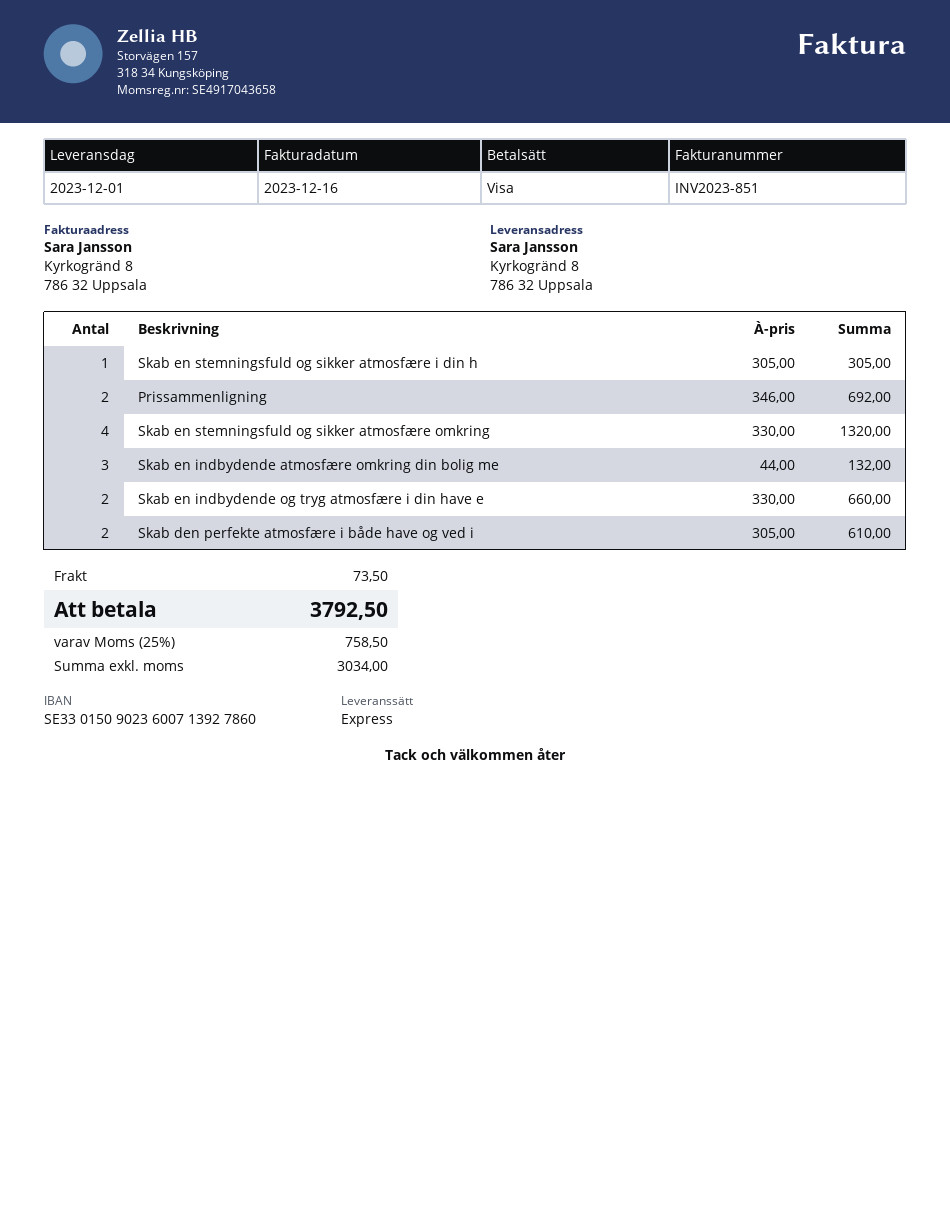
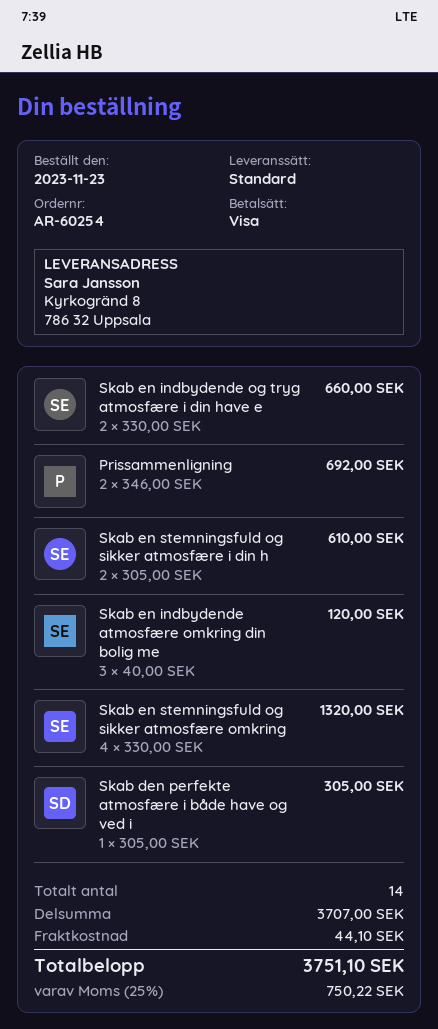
shipping method: express -> standard
Skab en stemningsfuld og sikker atmosfære i din h: 1 x 305.00 = 305.00 -> 2 x 305.00 = 610.00
Skab en indbydende atmosfære omkring din bolig me: 3 x 44.00 = 132.00 -> 3 x 40.00 = 120.00
Skab den perfekte atmosfære i både have og ved i: 2 x 305.00 = 610.00 -> 1 x 305.00 = 305.00
shipping: 73.50 -> 44.10
tax: 25% = 758.50 -> 25% = 750.22
total: 3792.50 -> 3751.10

